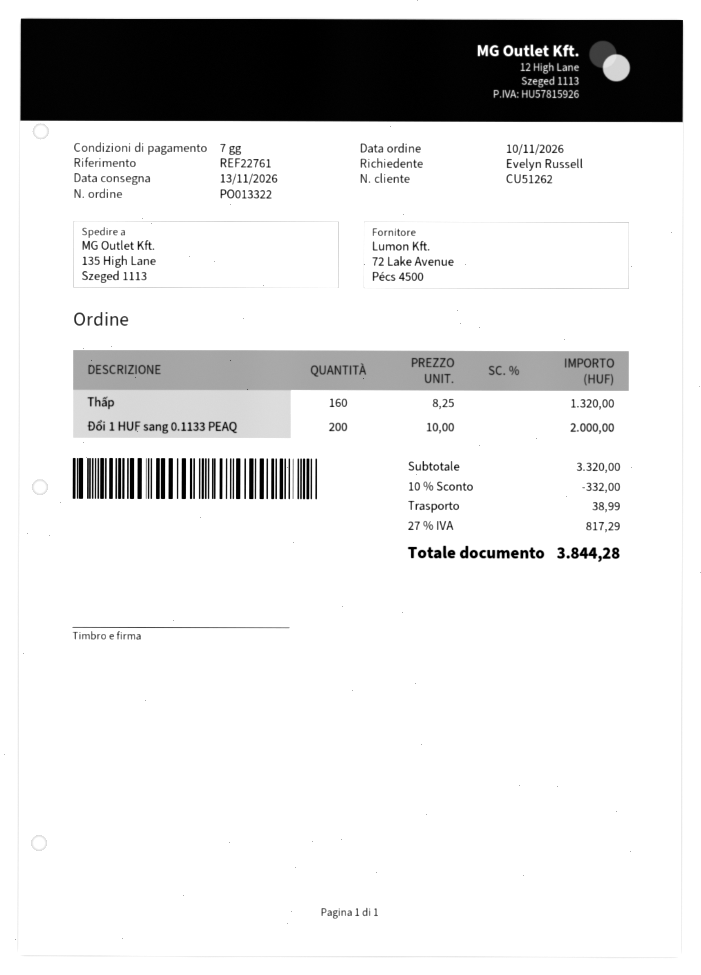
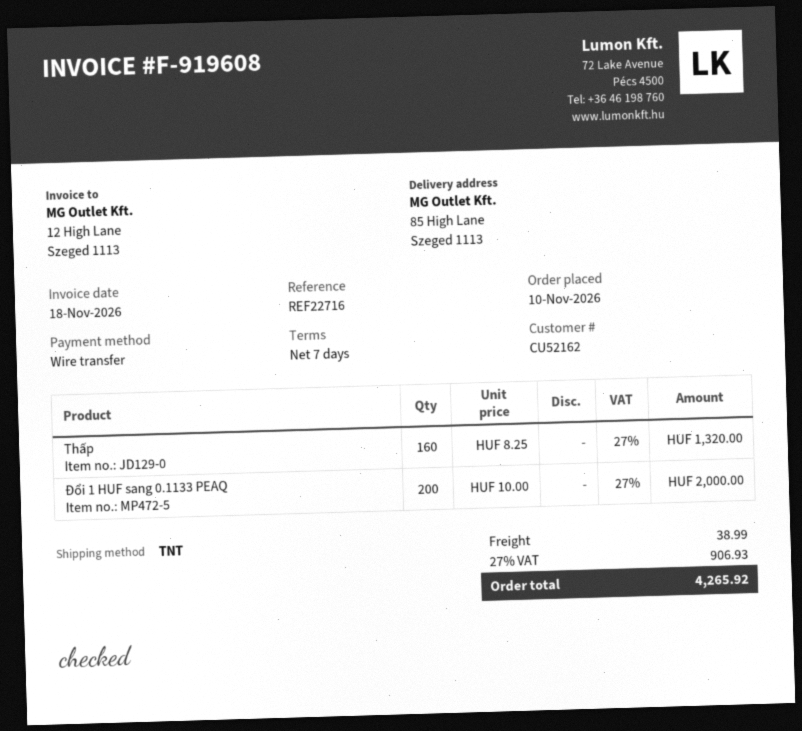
customer number: CU51262 -> CU52162
reference: REF22761 -> REF22716
ship to: 135 High Lane, Szeged 1113 -> 85 High Lane, Szeged 1113
discount: 10% = 332.00 -> none
tax: 27% = 817.29 -> 27% = 906.93
total: 3844.28 -> 4265.92

